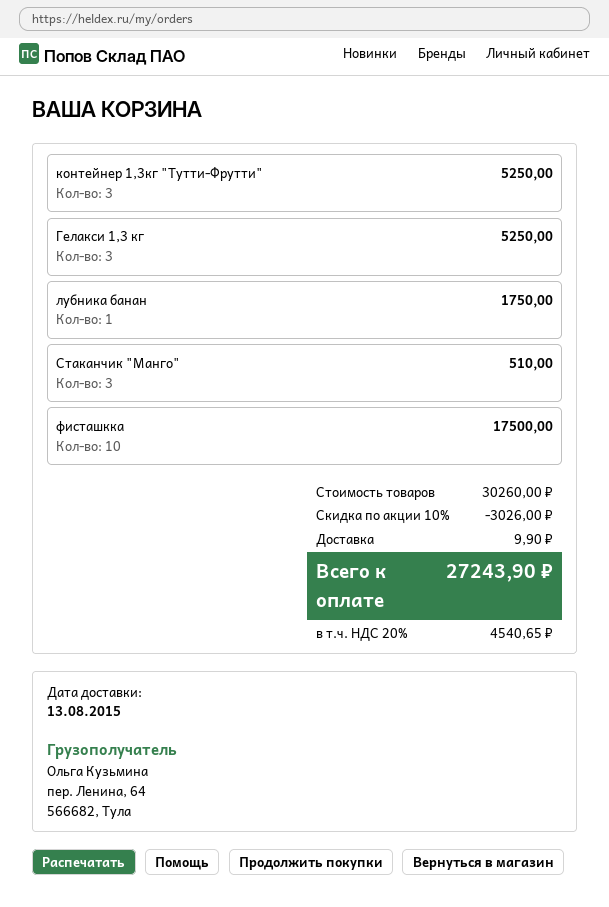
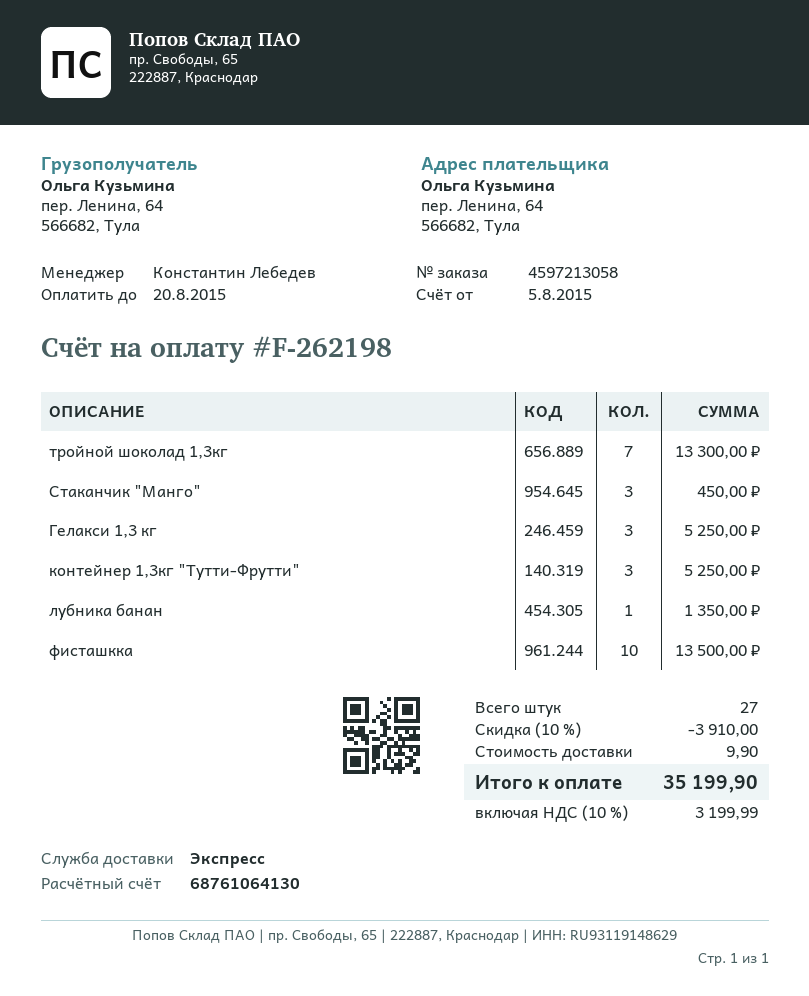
лубника банан: 1 for 1750.00 -> 1 for 1350.00
Стаканчик "Манго": 3 for 510.00 -> 3 for 450.00
фисташкка: 10 for 17500.00 -> 10 for 13500.00
тройной шоколад 1,3кг: none -> 7 for 13300.00
discount: 10% = 3026.00 -> 10% = 3910.00
tax: 20% = 4540.65 -> 10% = 3199.99
total: 27243.90 -> 35199.90

